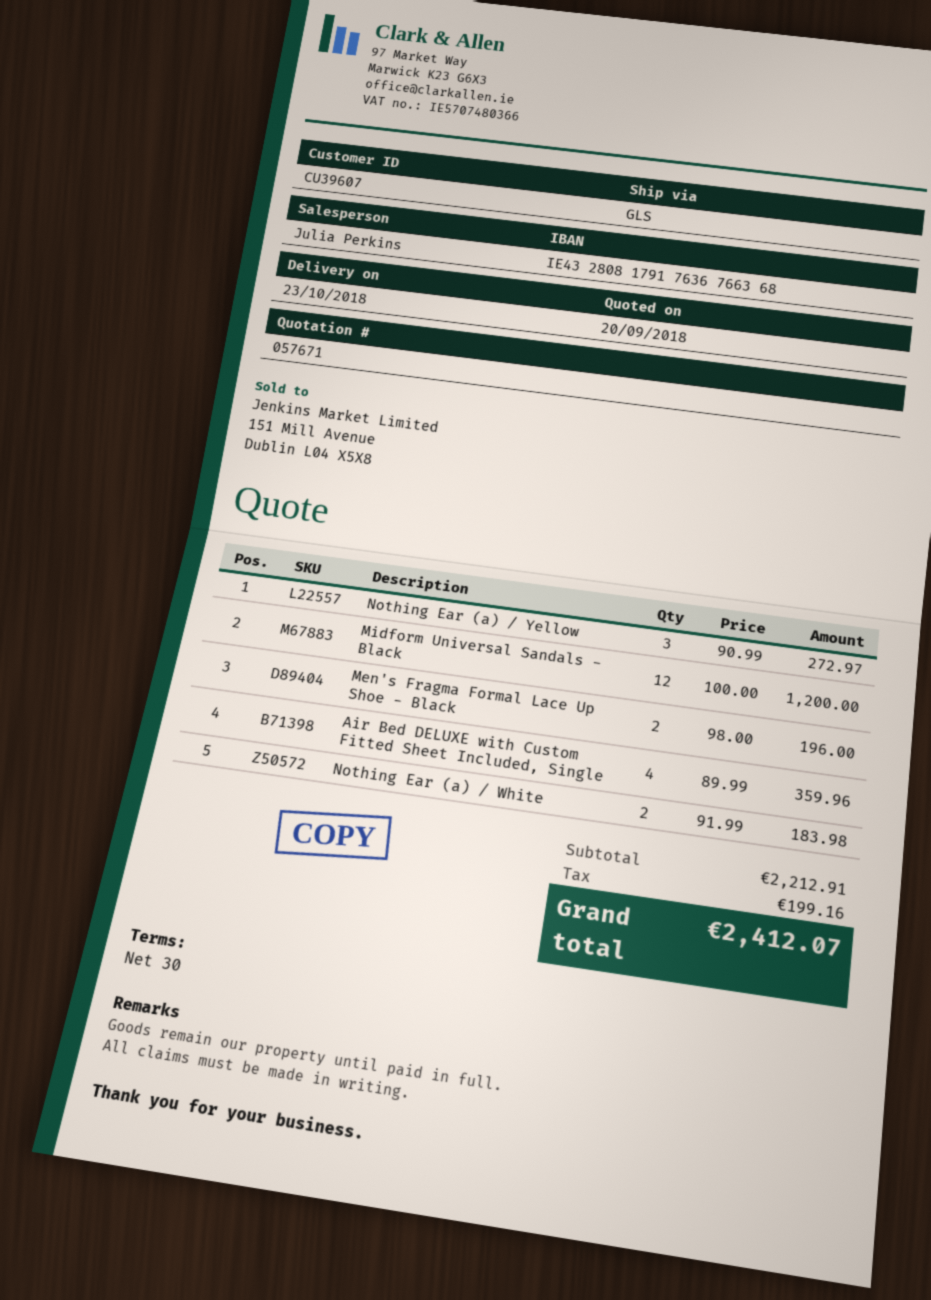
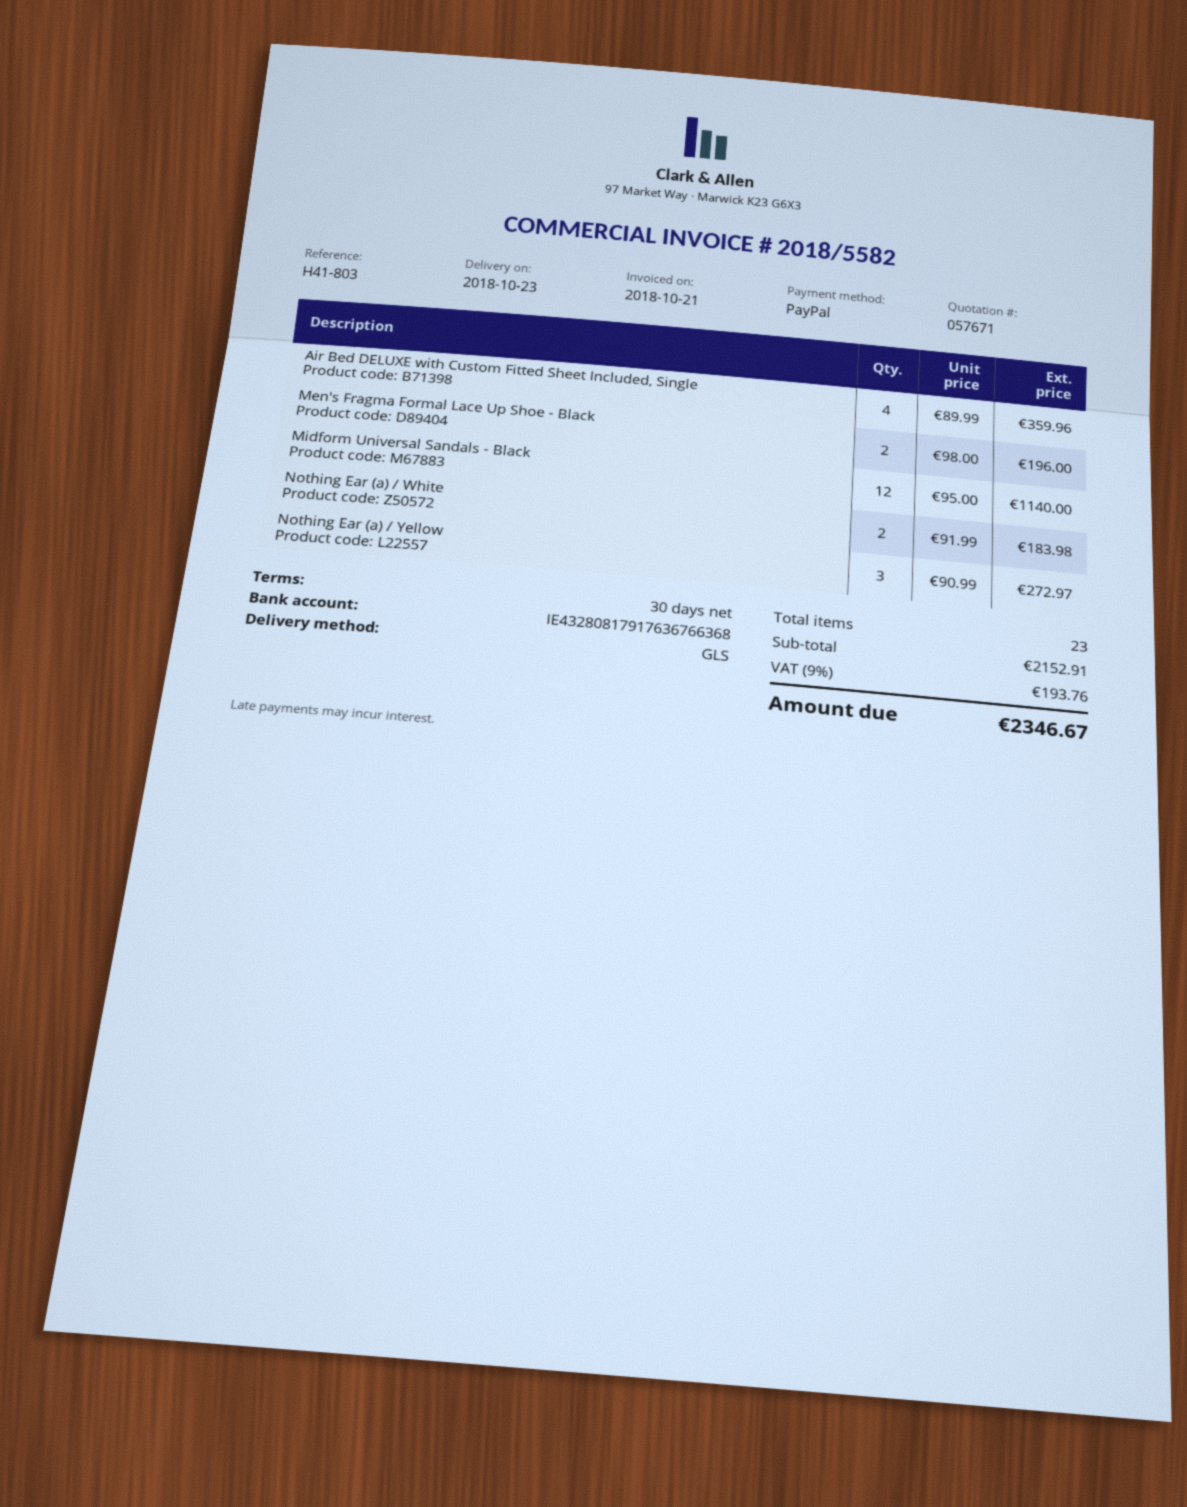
Midform Universal Sandals - Black: 12 x 100.00 = 1200.00 -> 12 x 95.00 = 1140.00
subtotal: 2212.91 -> 2152.91
tax: 199.16 -> 193.76
total: 2412.07 -> 2346.67

